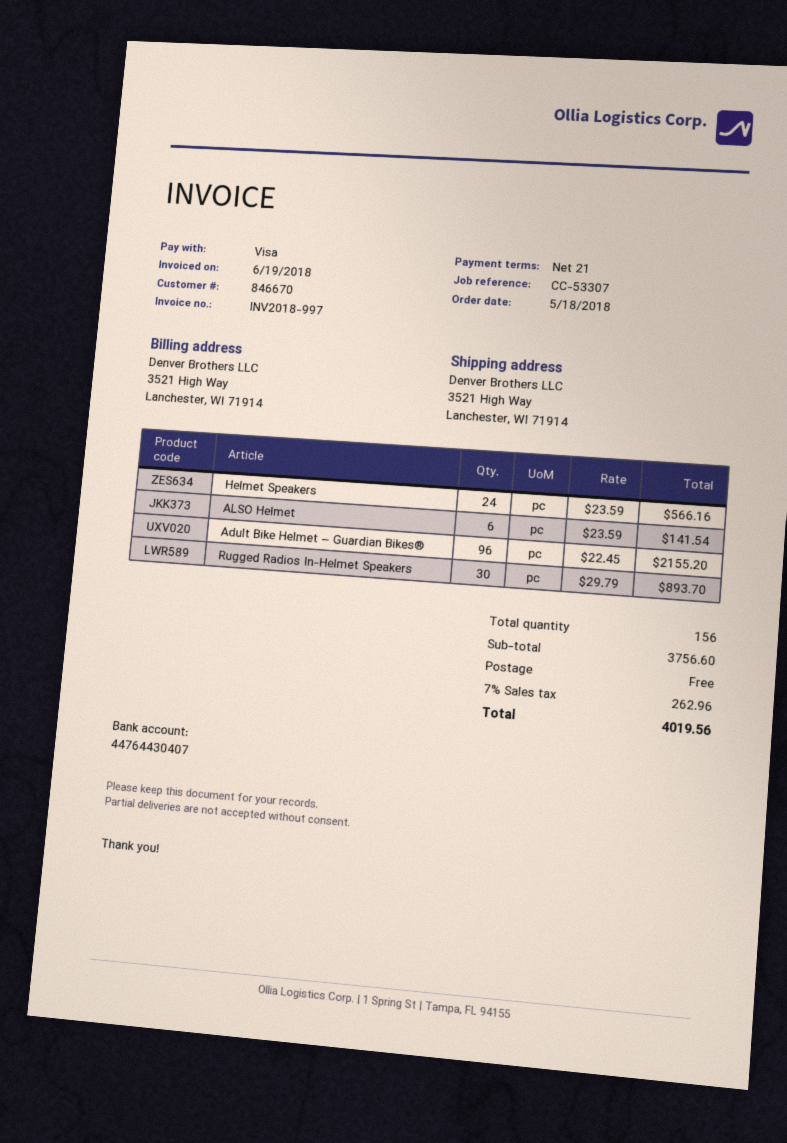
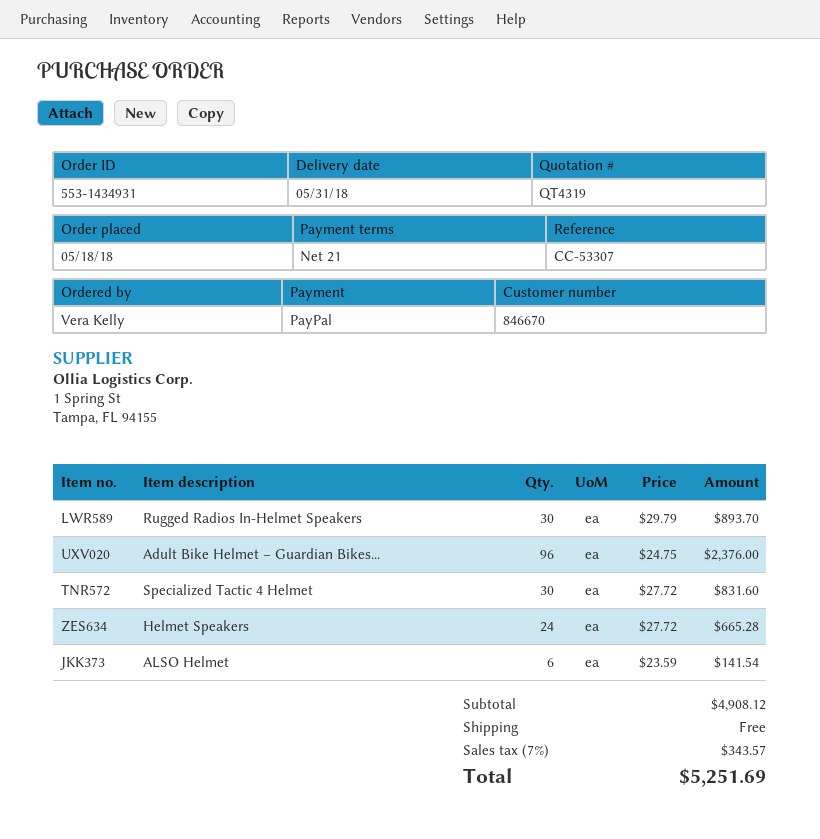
payment method: Visa -> PayPal
Helmet Speakers: 24 x 23.59 = 566.16 -> 24 x 27.72 = 665.28
Adult Bike Helmet – Guardian Bikes®: 96 x 22.45 = 2155.20 -> 96 x 24.75 = 2376.00
Specialized Tactic 4 Helmet: none -> 30 x 27.72 = 831.60
subtotal: 3756.60 -> 4908.12
tax: 7% = 262.96 -> 7% = 343.57
total: 4019.56 -> 5251.69

